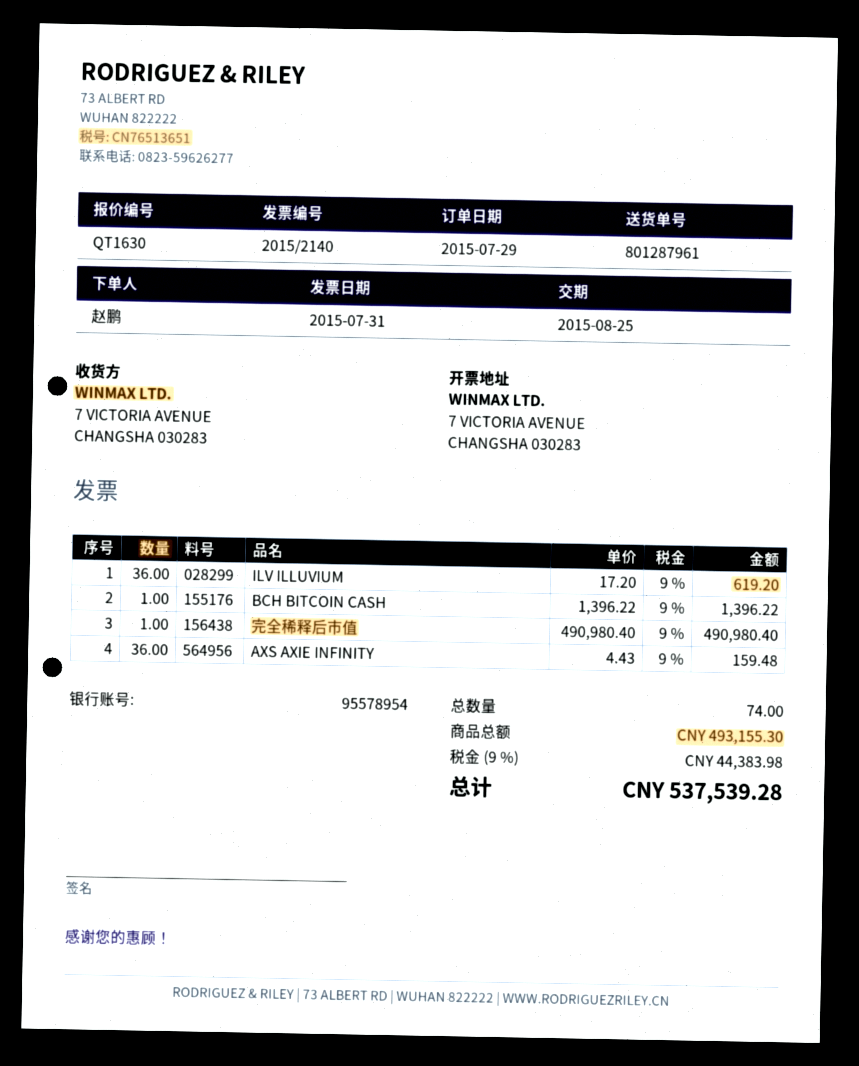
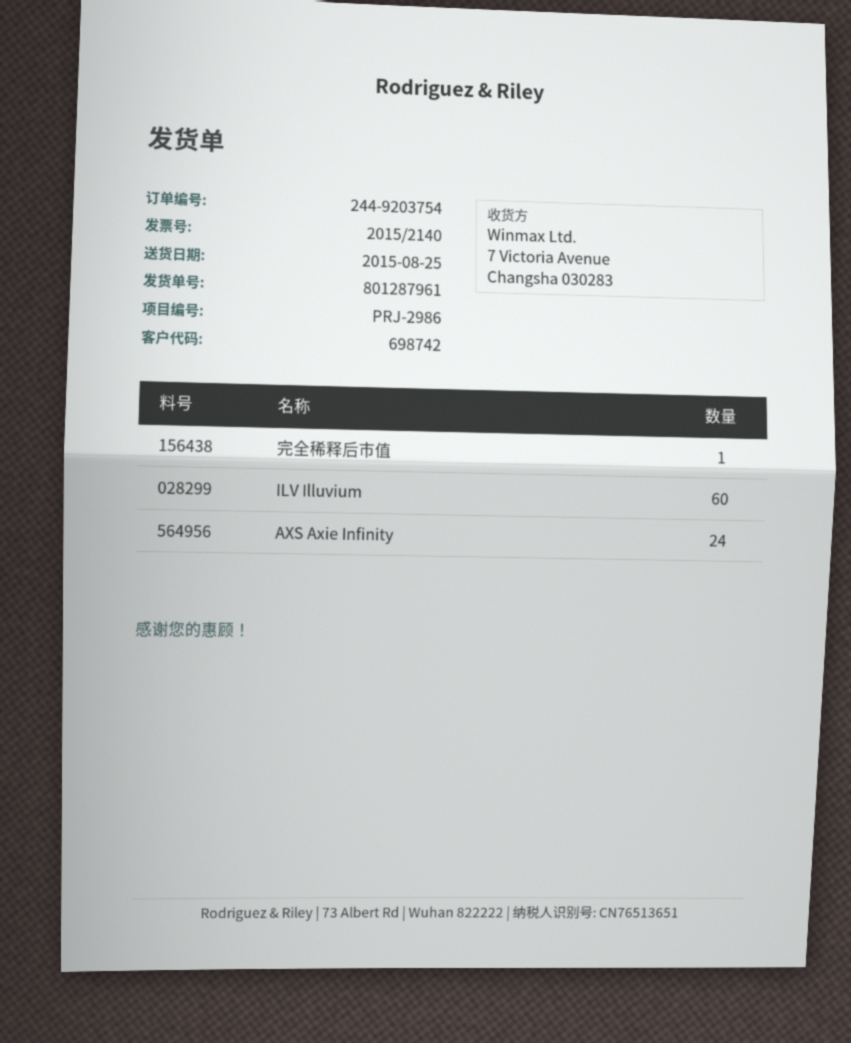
ILV ILLUVIUM: 36 -> 60
BCH BITCOIN CASH: 1 -> none
AXS AXIE INFINITY: 36 -> 24

